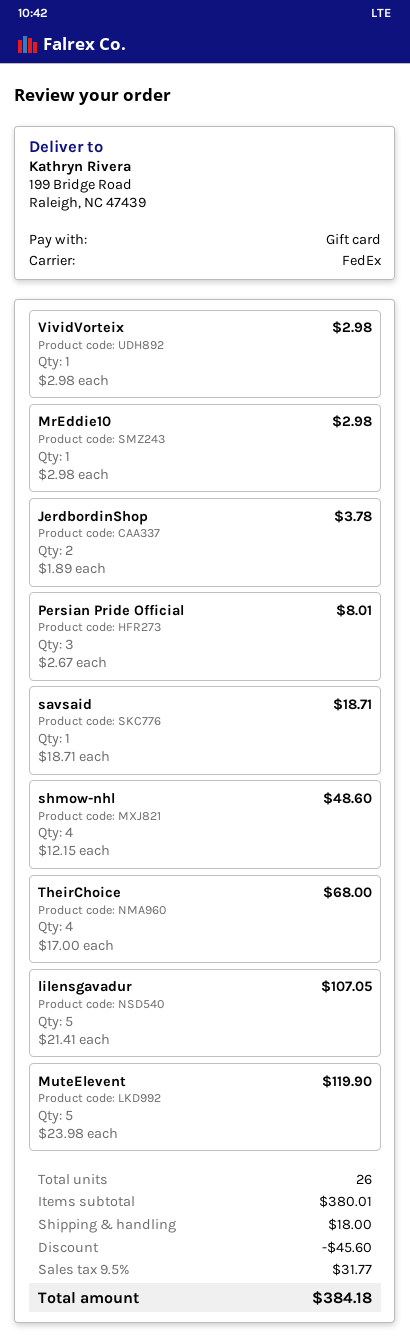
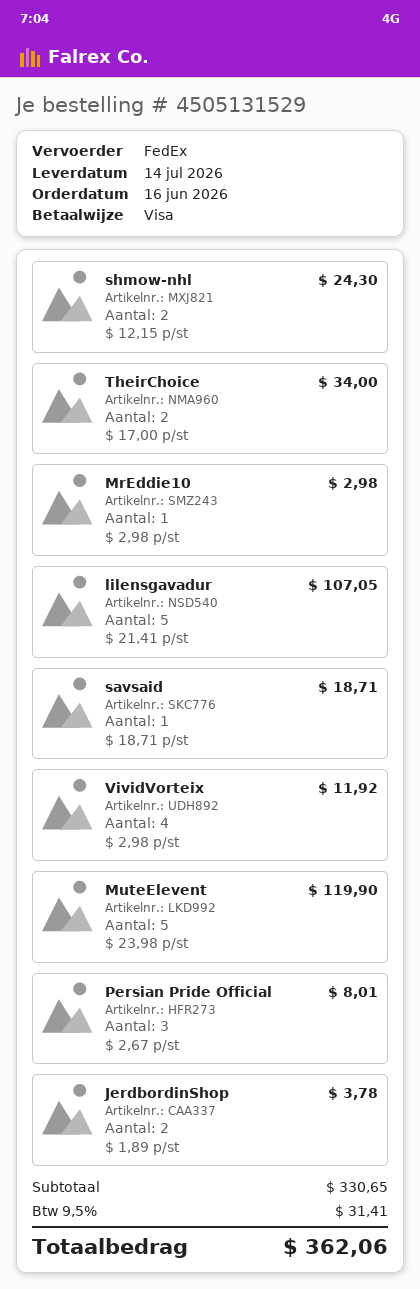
payment method: gift card -> Visa
VividVorteix: 1 x 2.98 = 2.98 -> 4 x 2.98 = 11.92
shmow-nhl: 4 x 12.15 = 48.60 -> 2 x 12.15 = 24.30
TheirChoice: 4 x 17.00 = 68.00 -> 2 x 17.00 = 34.00
subtotal: 380.01 -> 330.65
discount: 45.60 -> none
shipping: 18.00 -> none
tax: 9.5% = 31.77 -> 9.5% = 31.41
total: 384.18 -> 362.06

